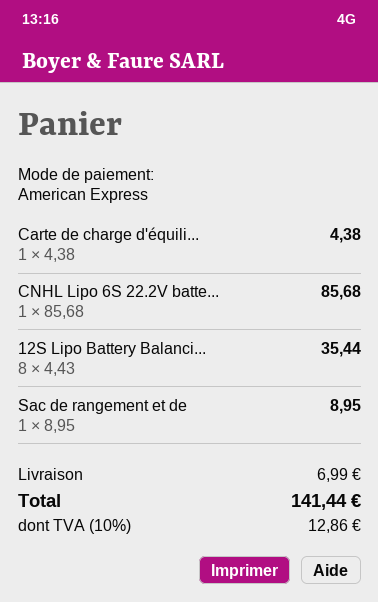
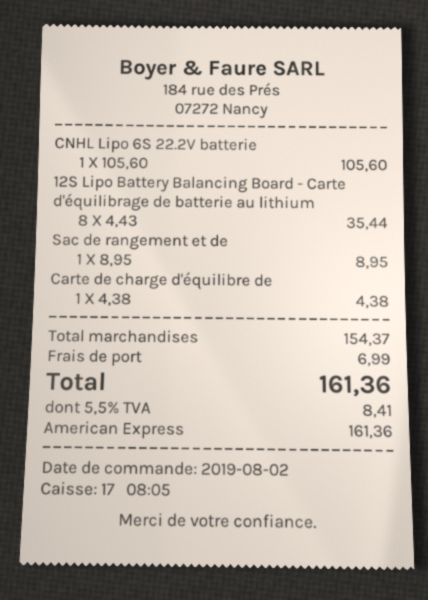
CNHL Lipo 6S 22.2V batte...: 1 x 85.68 = 85.68 -> 1 x 105.60 = 105.60
tax: 10% = 12.86 -> 5.5% = 8.41
total: 141.44 -> 161.36

